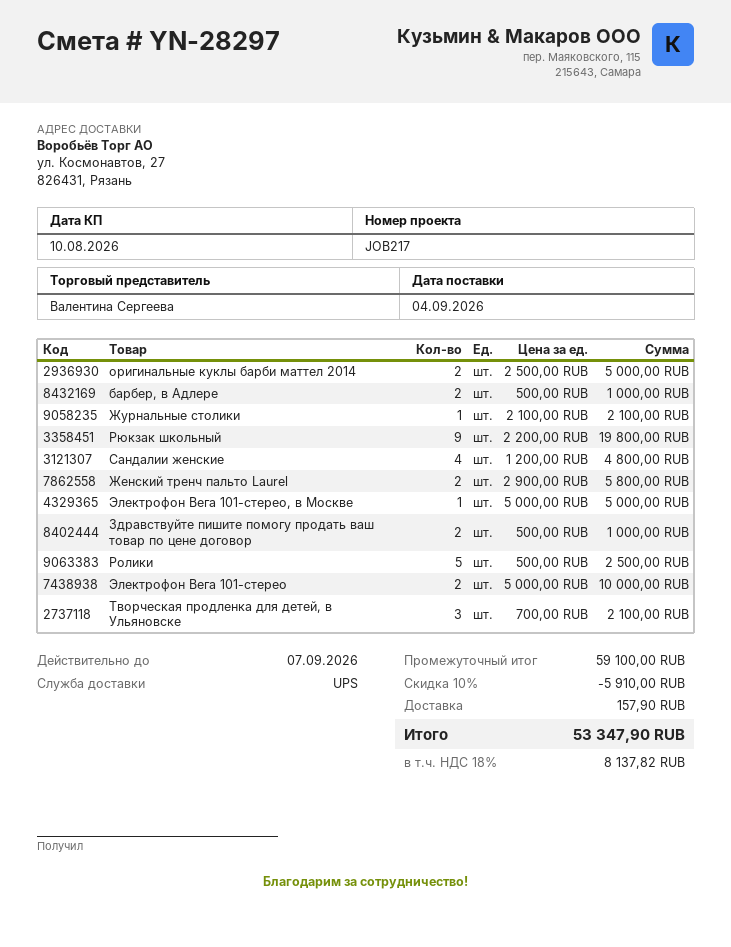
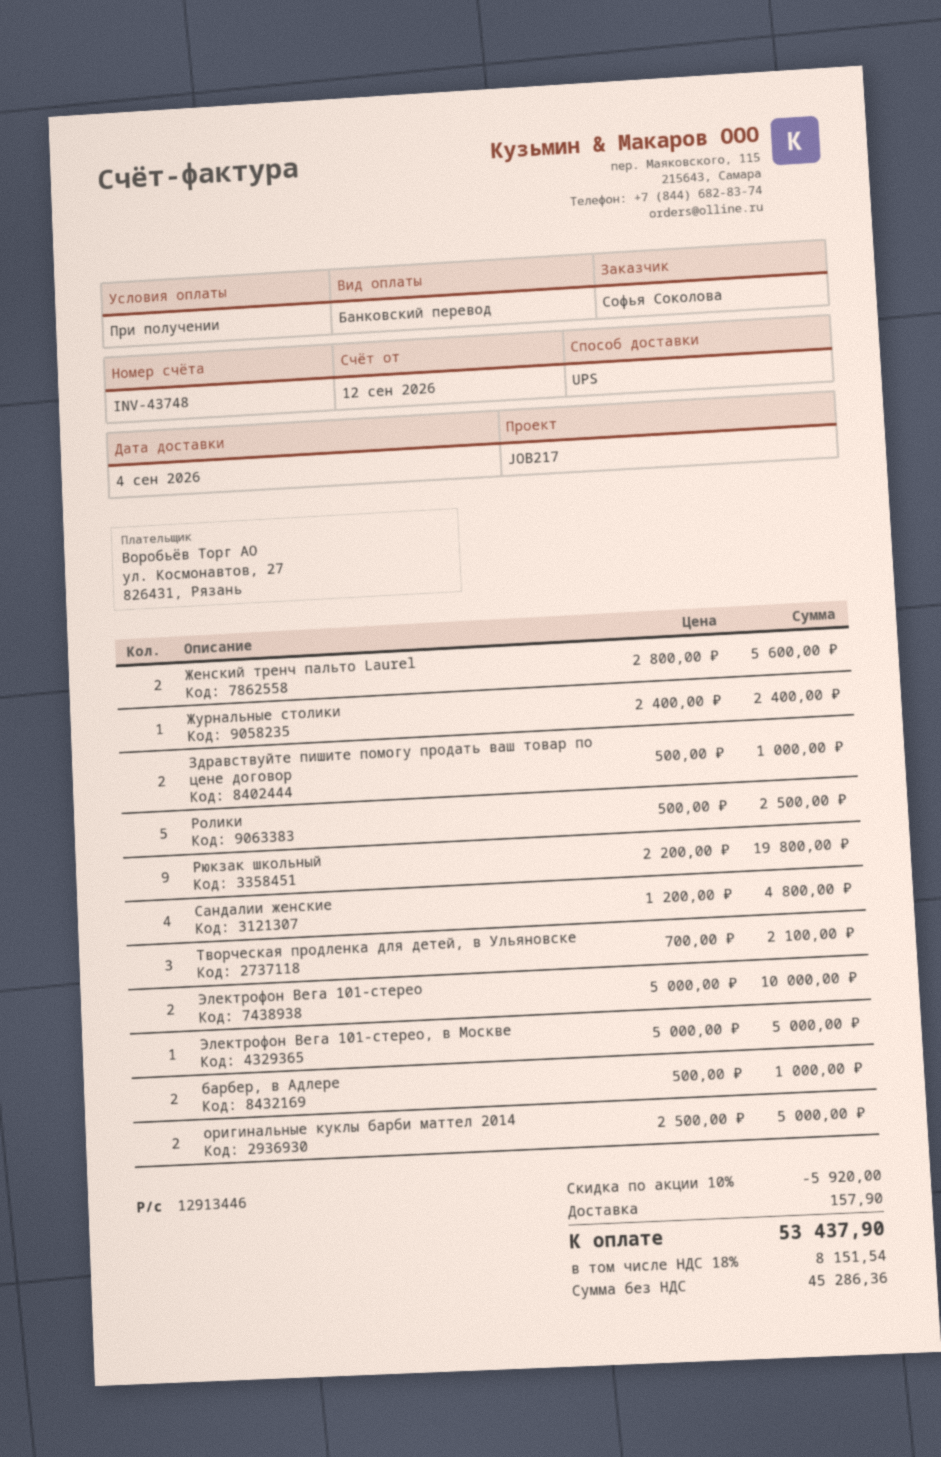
Журнальные столики: 1 x 2100.00 = 2100.00 -> 1 x 2400.00 = 2400.00
Женский тренч пальто Laurel: 2 x 2900.00 = 5800.00 -> 2 x 2800.00 = 5600.00
discount: 10% = 5910.00 -> 10% = 5920.00
tax: 18% = 8137.82 -> 18% = 8151.54
total: 53347.90 -> 53437.90

